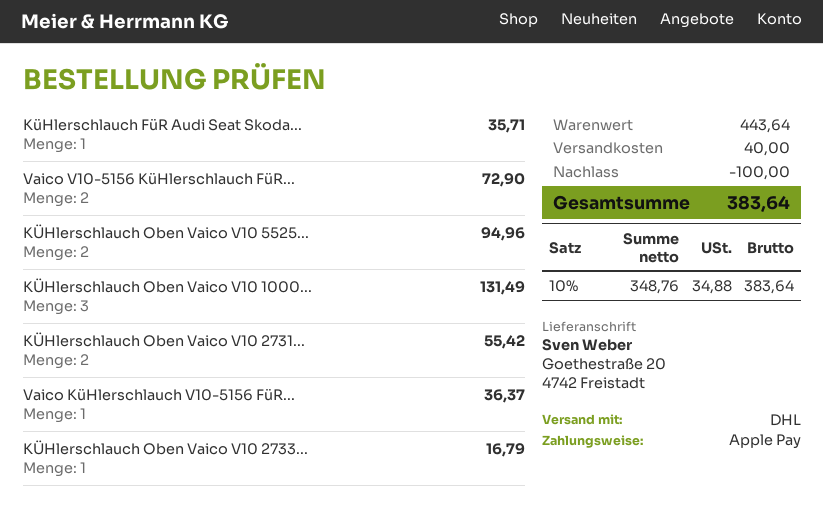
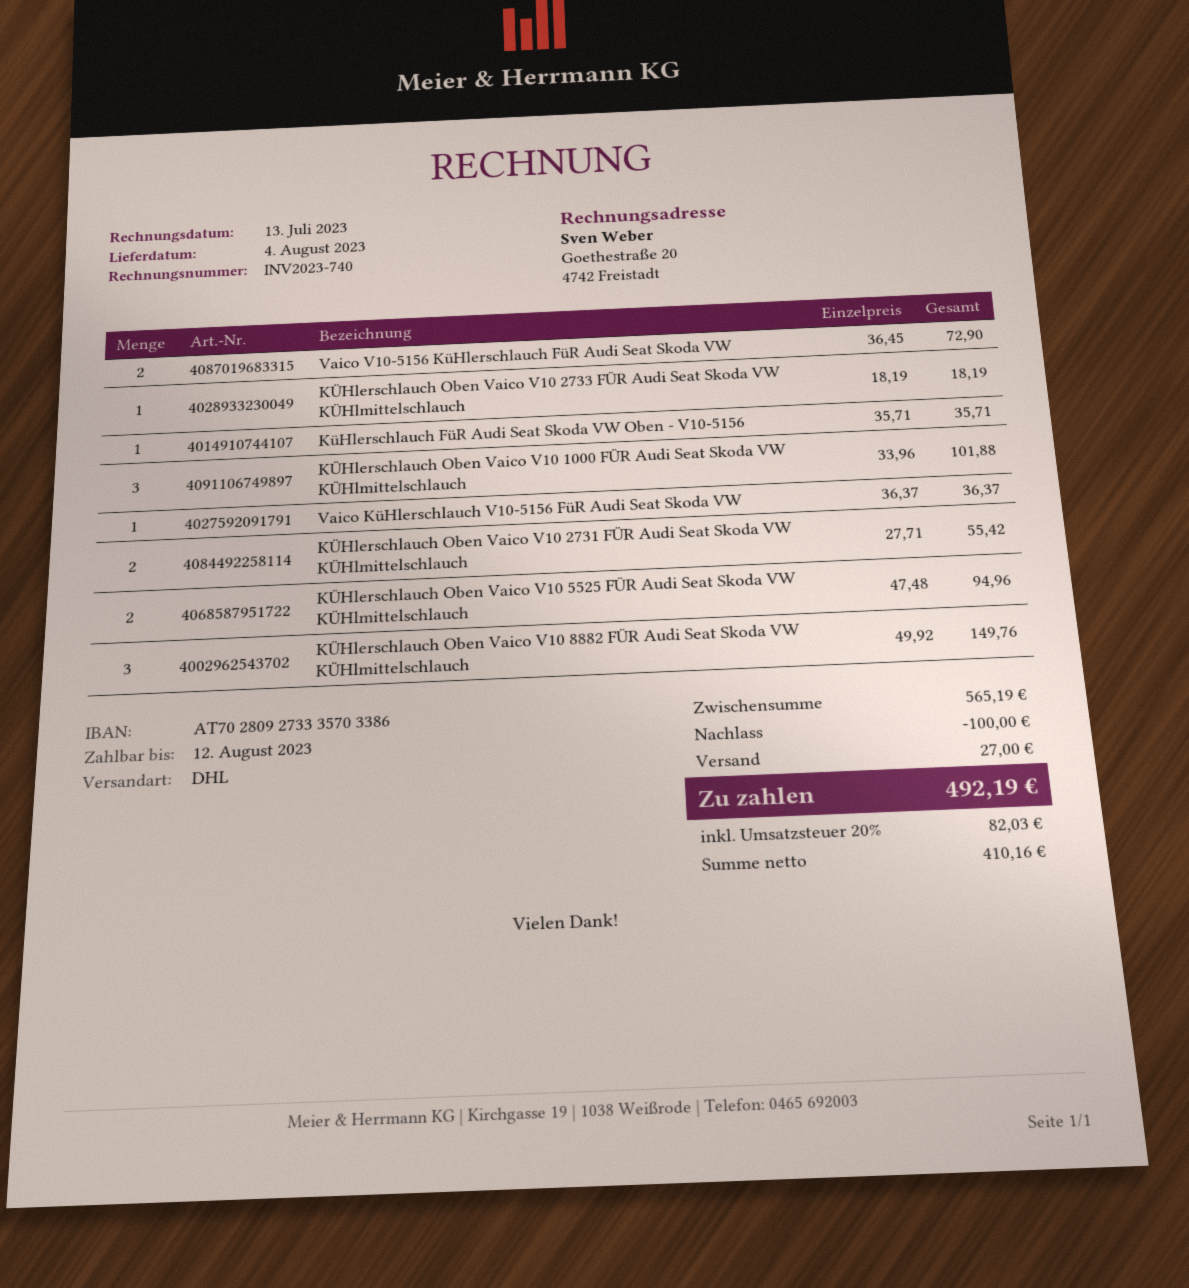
KÜHlerschlauch Oben Vaico V10 1000...: 3 for 131.49 -> 3 for 101.88
KÜHlerschlauch Oben Vaico V10 2733...: 1 for 16.79 -> 1 for 18.19
KÜHlerschlauch Oben Vaico V10 8882 FÜR Audi Seat Skoda VW KÜHlmittelschlauch: none -> 3 for 149.76
subtotal: 443.64 -> 565.19
shipping: 40.00 -> 27.00
net: 348.76 -> 410.16
tax: 10% = 34.88 -> 20% = 82.03
total: 383.64 -> 492.19

